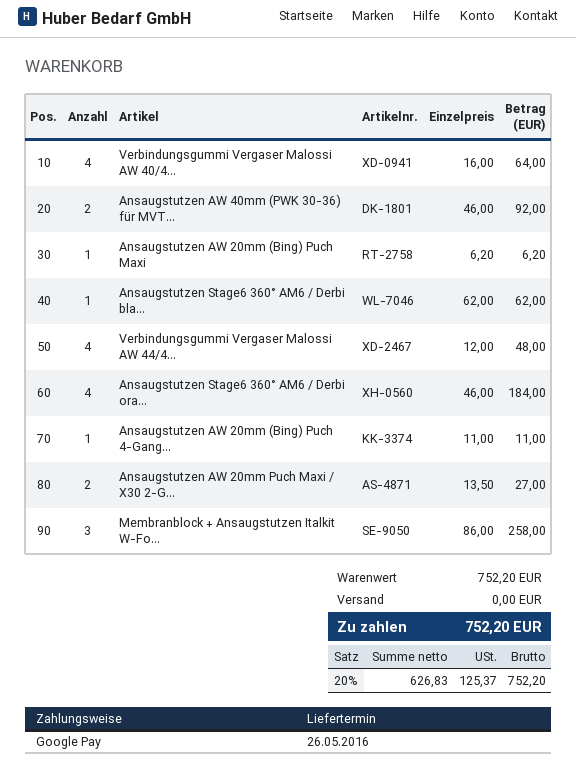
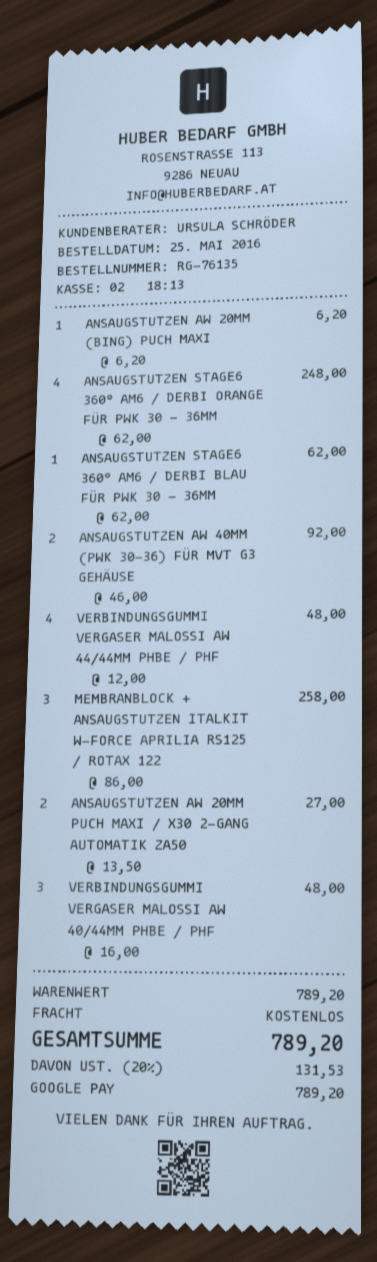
Verbindungsgummi Vergaser Malossi AW 40/4...: 4 x 16.00 = 64.00 -> 3 x 16.00 = 48.00
Ansaugstutzen Stage6 360° AM6 / Derbi ora...: 4 x 46.00 = 184.00 -> 4 x 62.00 = 248.00
Ansaugstutzen AW 20mm (Bing) Puch 4-Gang...: 1 x 11.00 = 11.00 -> none
subtotal: 752.20 -> 789.20
tax: 20% = 125.37 -> 20% = 131.53
total: 752.20 -> 789.20

